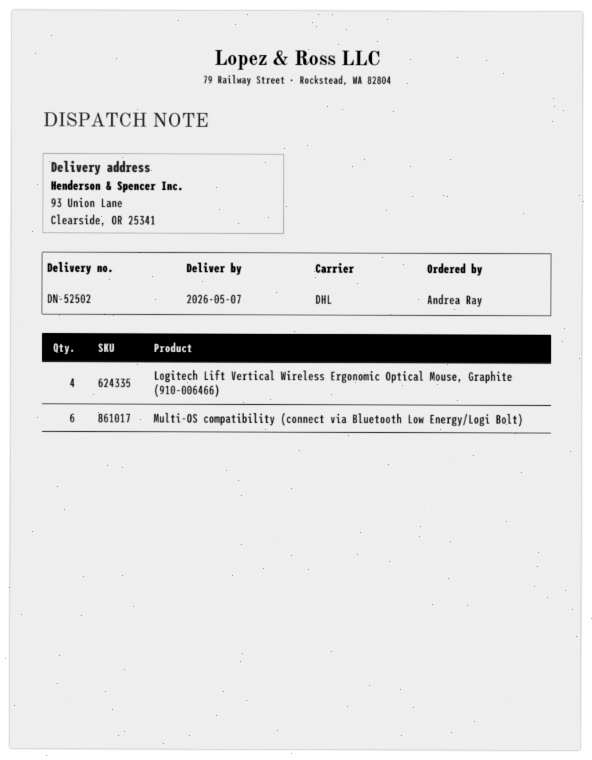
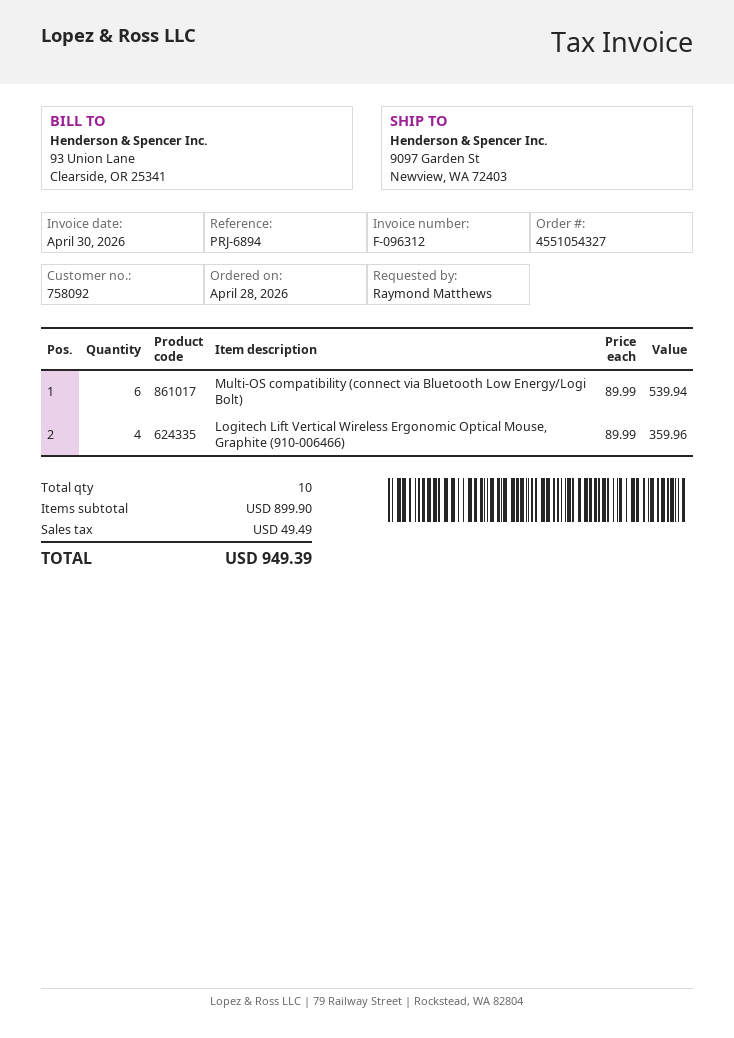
ordered by: Andrea Ray -> Raymond Matthews
ship to: 93 Union Lane, Clearside, OR 25341 -> 9097 Garden St, Newview, WA 72403

